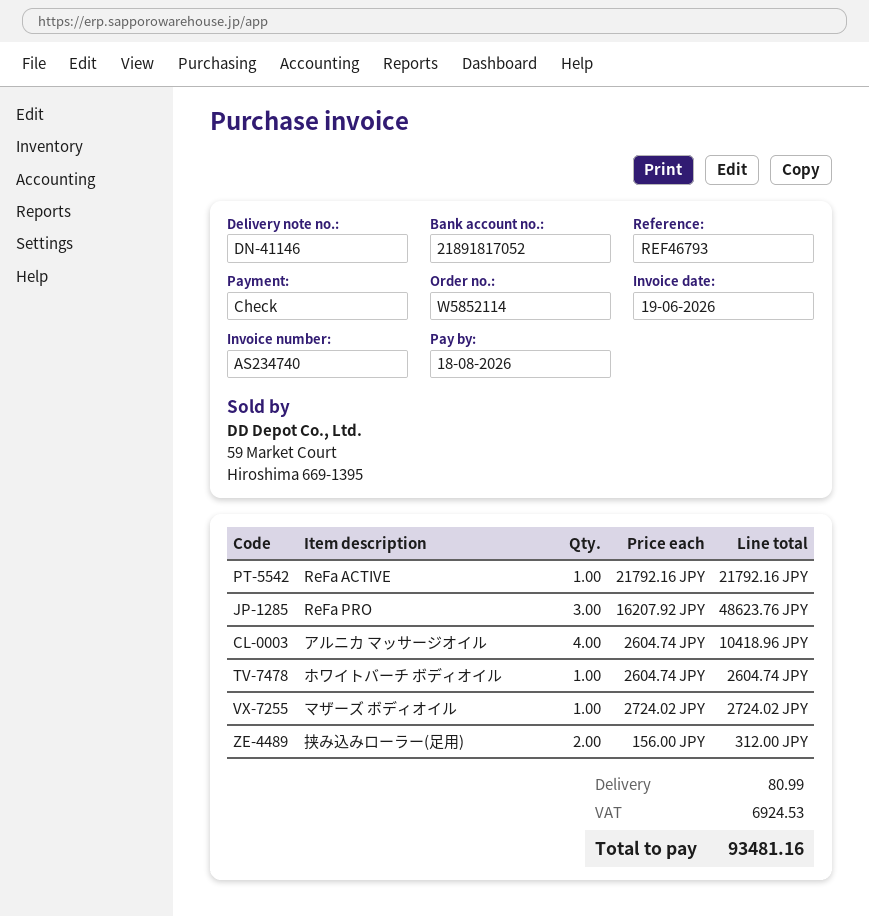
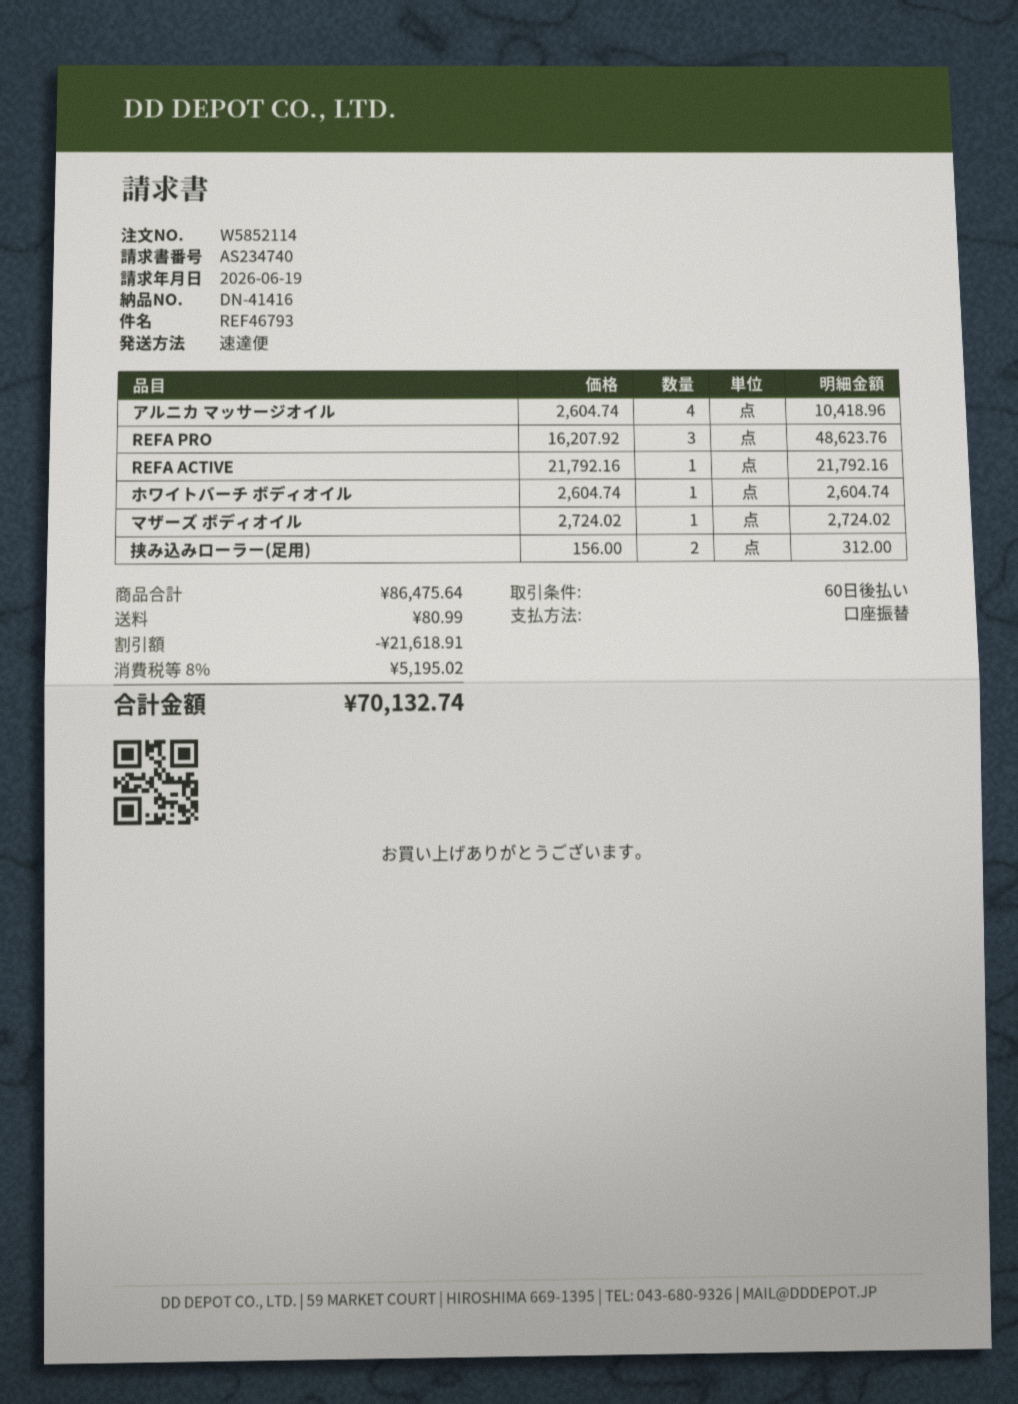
delivery note number: DN-41146 -> DN-41416
payment method: cheque -> direct debit
discount: none -> 21618.91
tax: 6924.53 -> 5195.02
total: 93481.16 -> 70132.74

